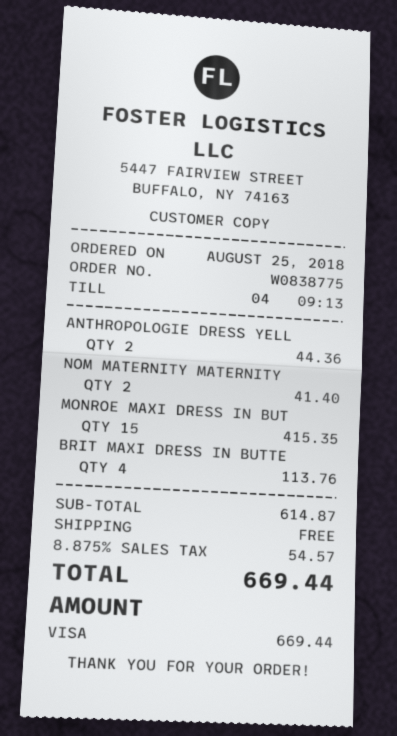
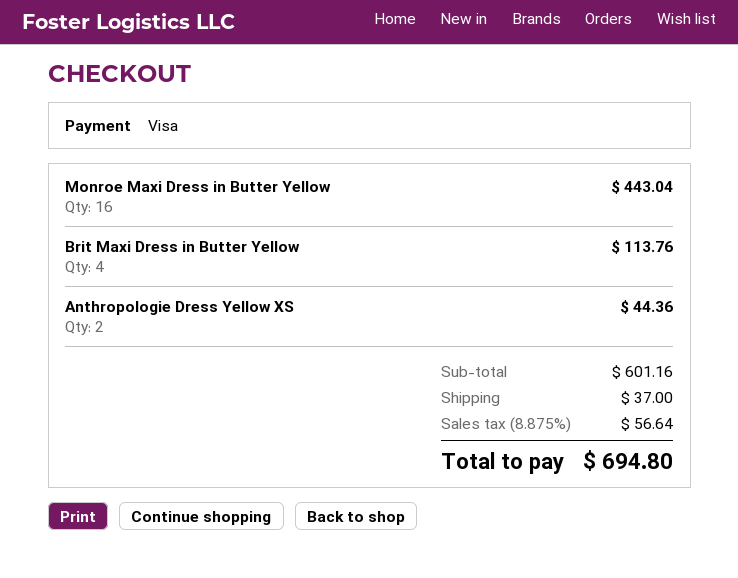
NOM MATERNITY MATERNITY: 2 for 41.40 -> none
MONROE MAXI DRESS IN BUT: 15 for 415.35 -> 16 for 443.04
subtotal: 614.87 -> 601.16
shipping: 0.00 -> 37.00
tax: 8.875% = 54.57 -> 8.875% = 56.64
total: 669.44 -> 694.80

